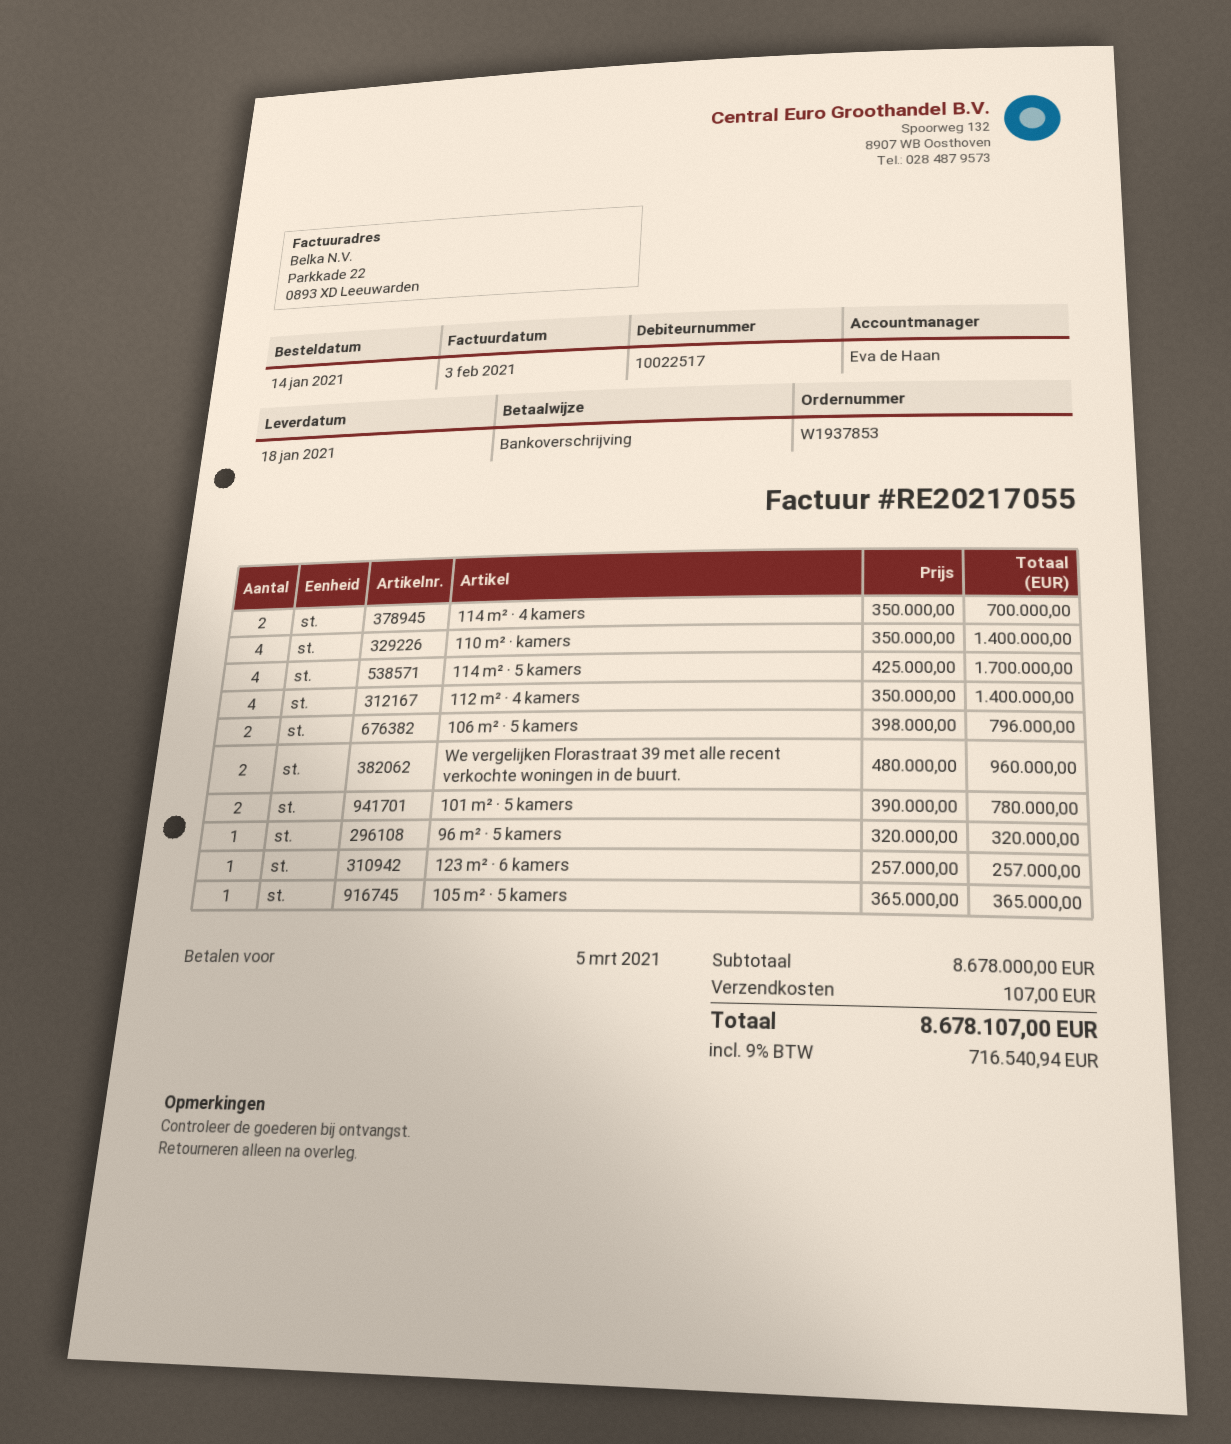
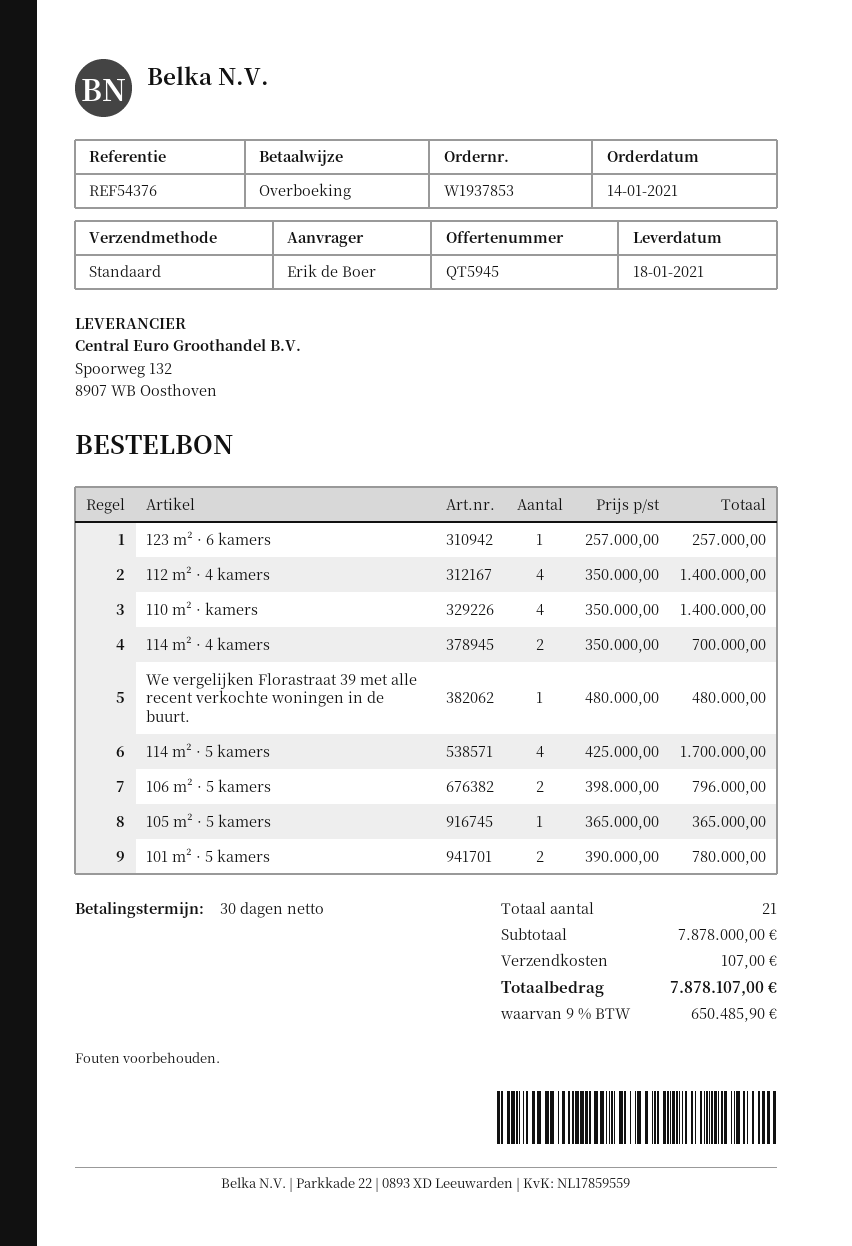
We vergelijken Florastraat 39 met alle recent verkochte woningen in de buurt.: 2 x 480000.00 = 960000.00 -> 1 x 480000.00 = 480000.00
96 m² · 5 kamers: 1 x 320000.00 = 320000.00 -> none
subtotal: 8678000.00 -> 7878000.00
tax: 9% = 716540.94 -> 9% = 650485.90
total: 8678107.00 -> 7878107.00

